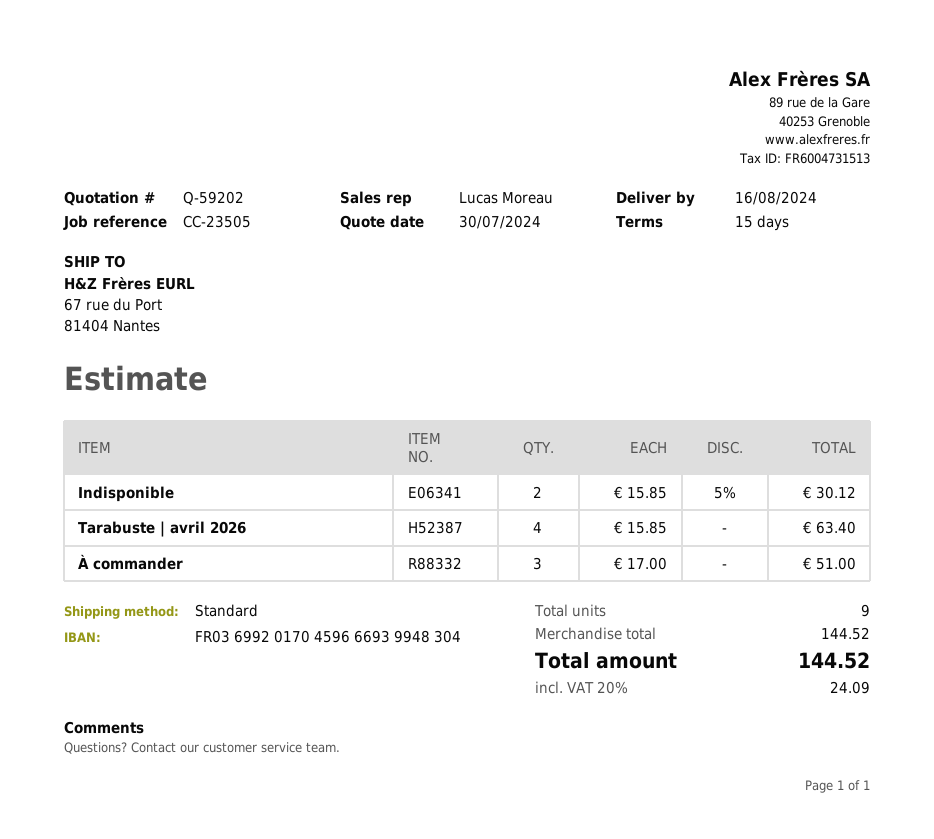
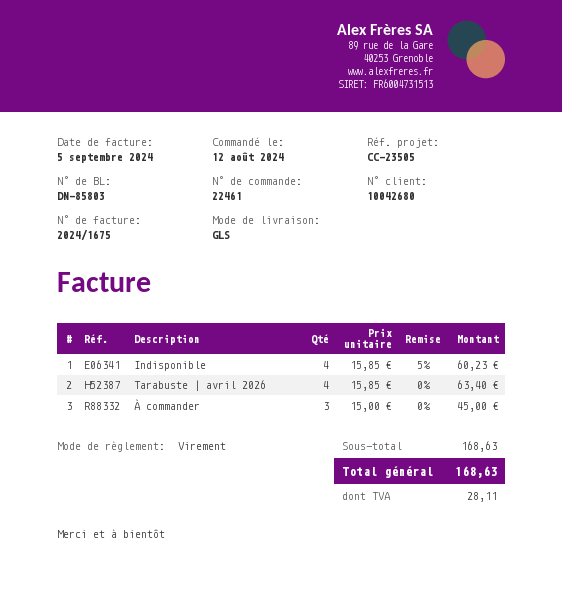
shipping method: standard -> GLS
Indisponible: 2 x 15.85 - 5% = 30.12 -> 4 x 15.85 - 5% = 60.23
À commander: 3 x 17.00 = 51.00 -> 3 x 15.00 = 45.00
subtotal: 144.52 -> 168.63
tax: 24.09 -> 28.11
total: 144.52 -> 168.63

